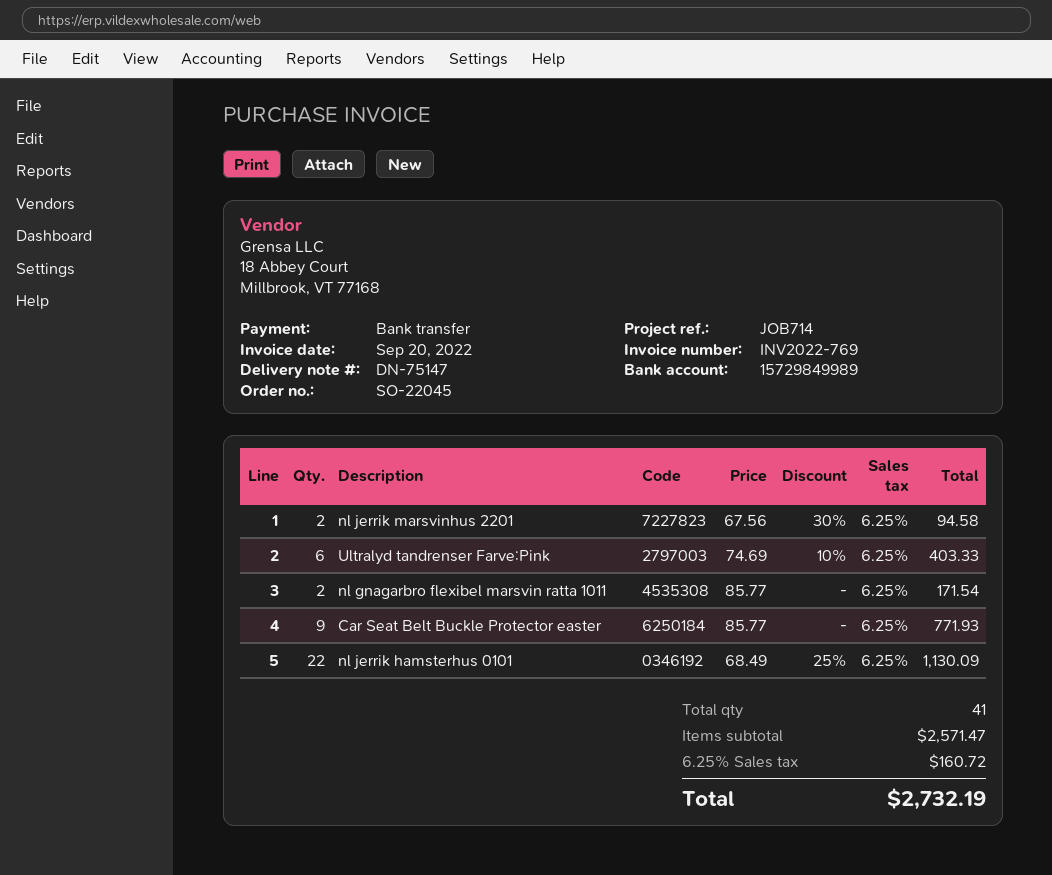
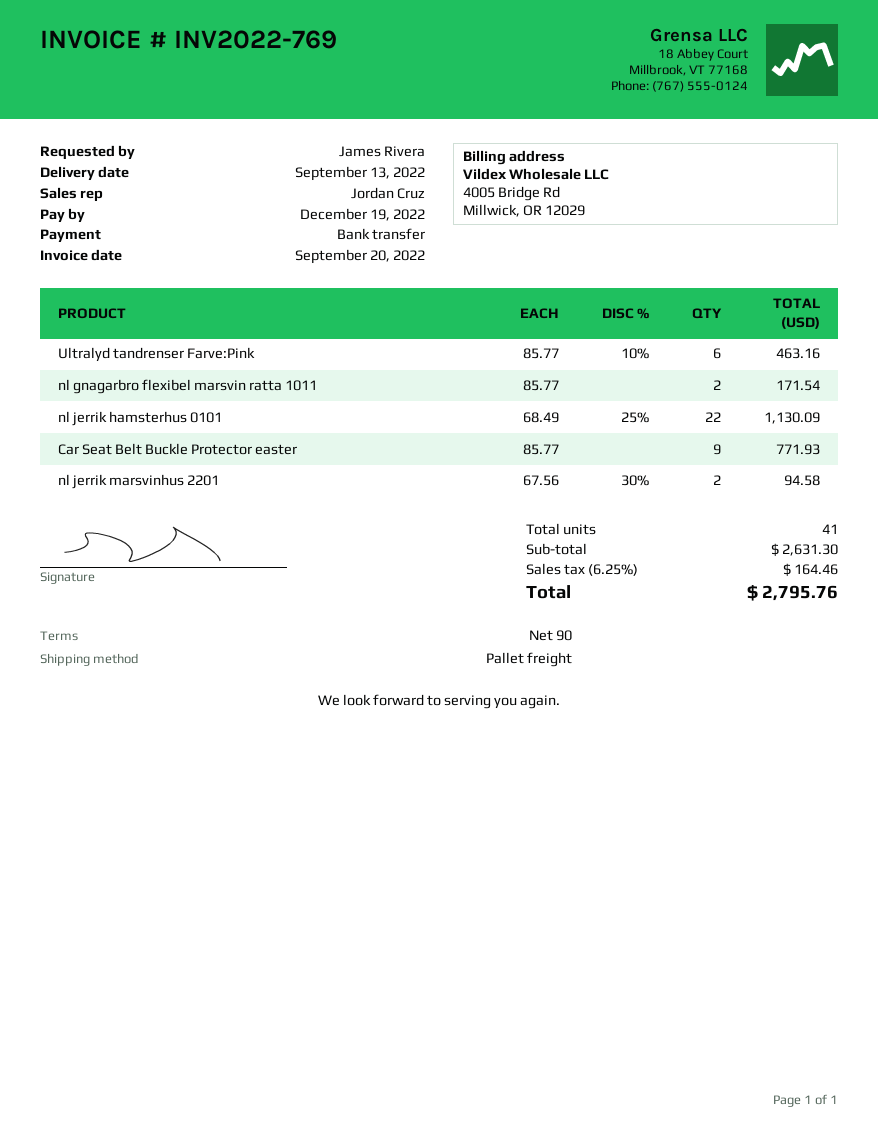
Ultralyd tandrenser Farve:Pink: 6 x 74.69 - 10% = 403.33 -> 6 x 85.77 - 10% = 463.16
subtotal: 2571.47 -> 2631.30
tax: 6.25% = 160.72 -> 6.25% = 164.46
total: 2732.19 -> 2795.76

